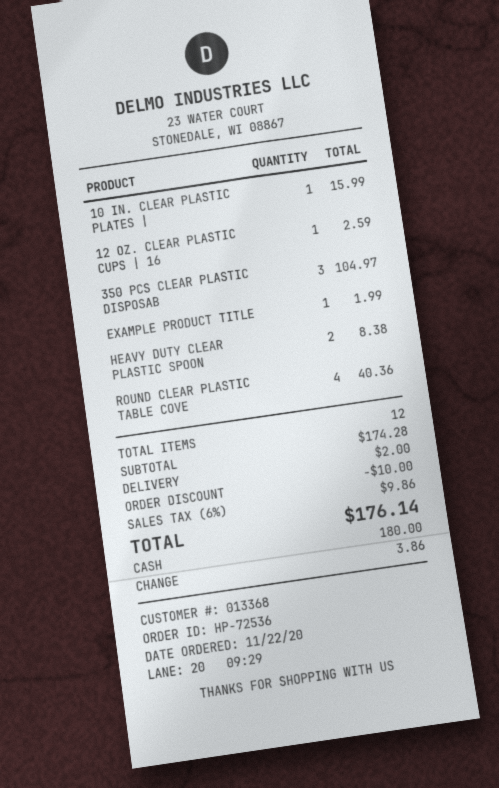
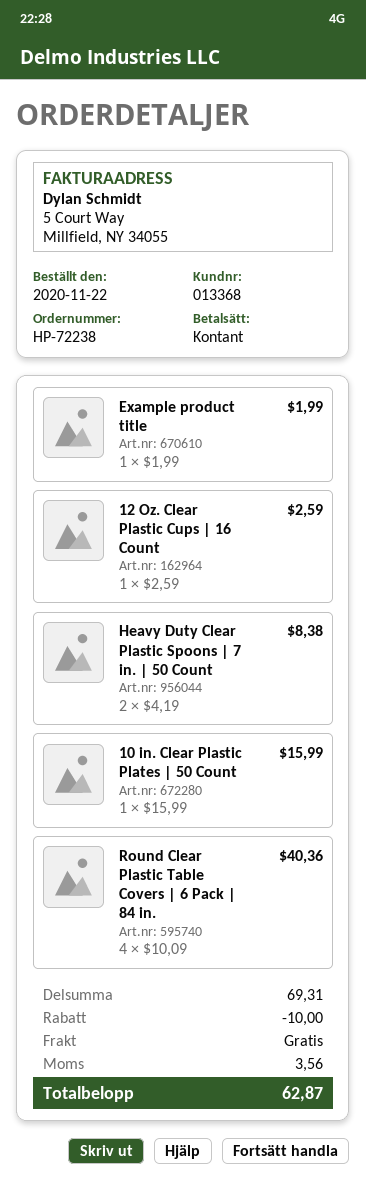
order number: HP-72536 -> HP-72238
350 PCS CLEAR PLASTIC DISPOSAB: 3 for 104.97 -> none
subtotal: 174.28 -> 69.31
shipping: 2.00 -> 0.00
tax: 9.86 -> 3.56
total: 176.14 -> 62.87

